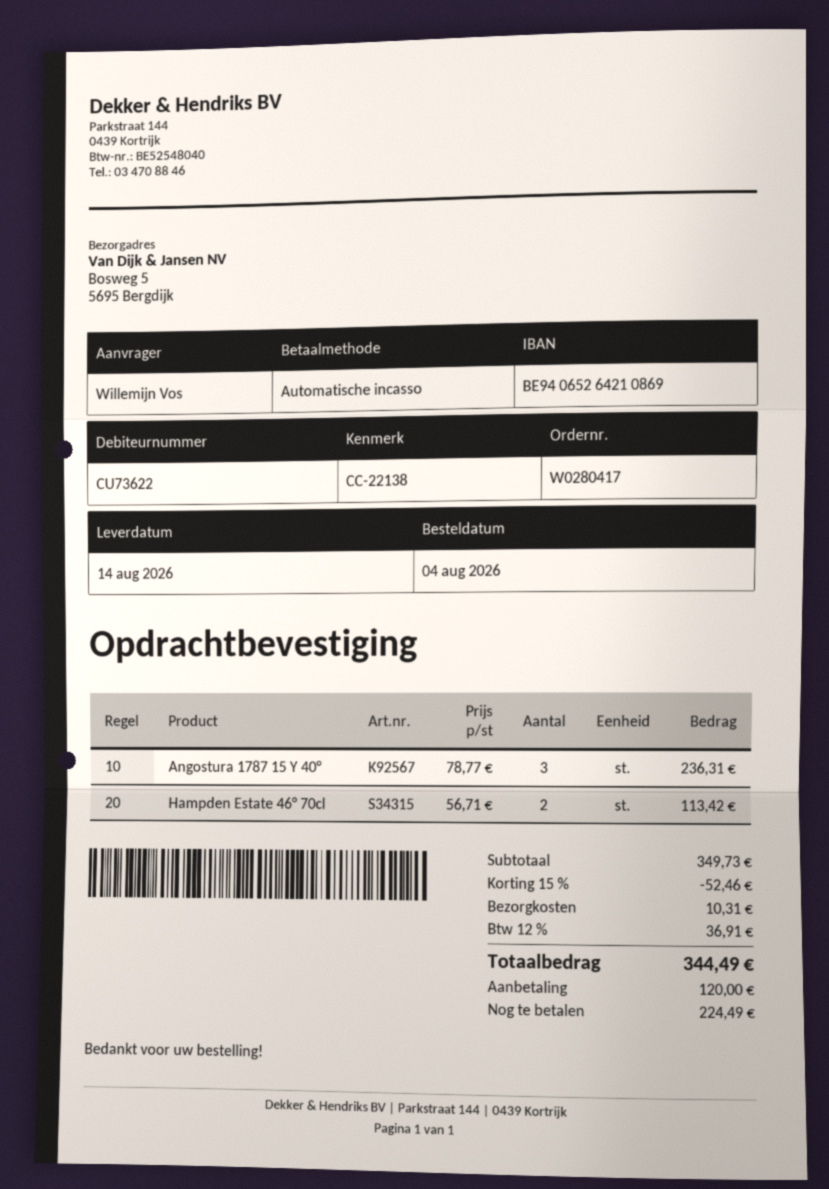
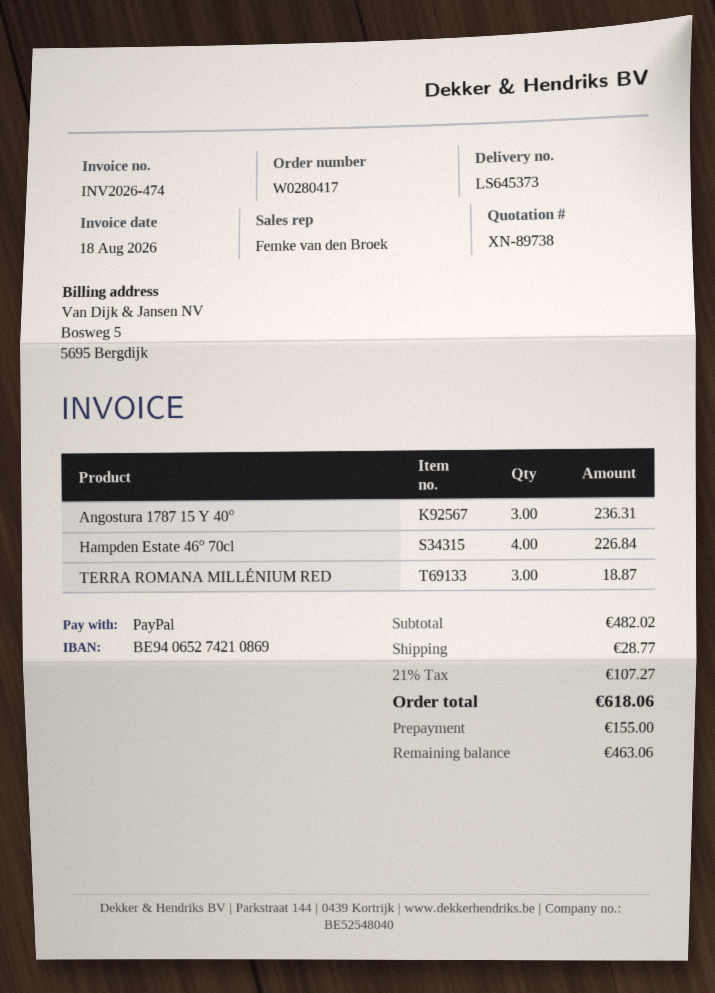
payment method: direct debit -> PayPal
bank account: BE94065264210869 -> BE94065274210869
Hampden Estate 46° 70cl: 2 for 113.42 -> 4 for 226.84
TERRA ROMANA MILLÉNIUM RED: none -> 3 for 18.87
subtotal: 349.73 -> 482.02
discount: 15% = 52.46 -> none
shipping: 10.31 -> 28.77
tax: 12% = 36.91 -> 21% = 107.27
total: 344.49 -> 618.06
deposit: 120.00 -> 155.00
balance: 224.49 -> 463.06

